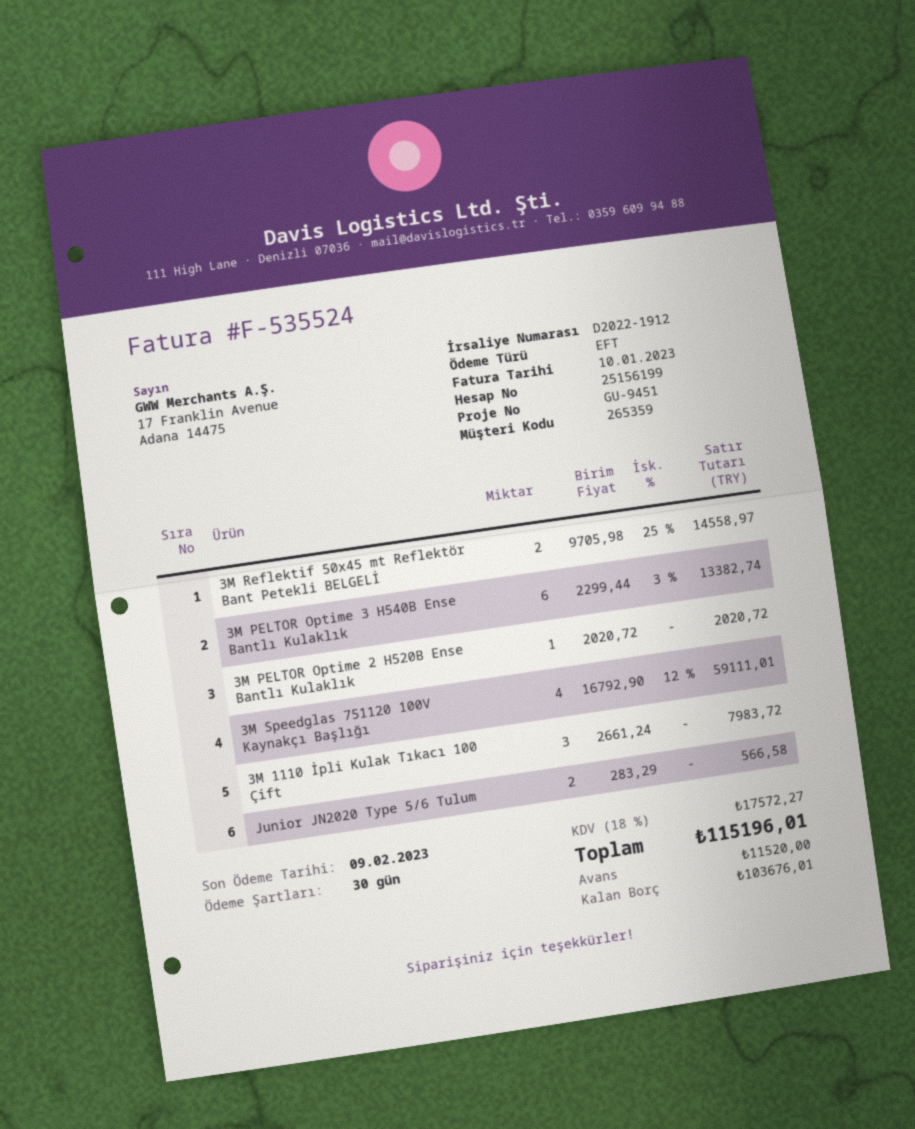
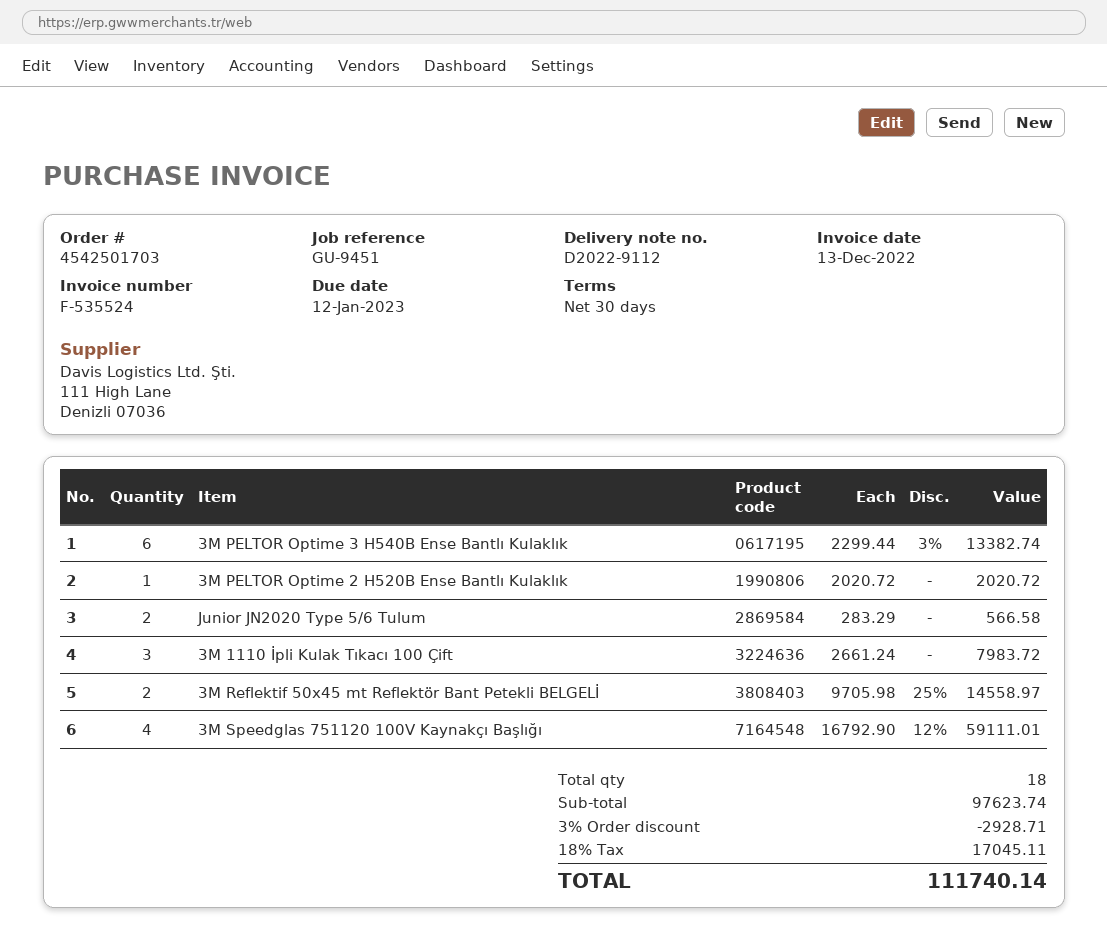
delivery note number: D2022-1912 -> D2022-9112
invoice date: 2023-01-10 -> 2022-12-13
due date: 2023-02-09 -> 2023-01-12
discount: none -> 3% = 2928.71
tax: 18% = 17572.27 -> 18% = 17045.11
total: 115196.01 -> 111740.14

